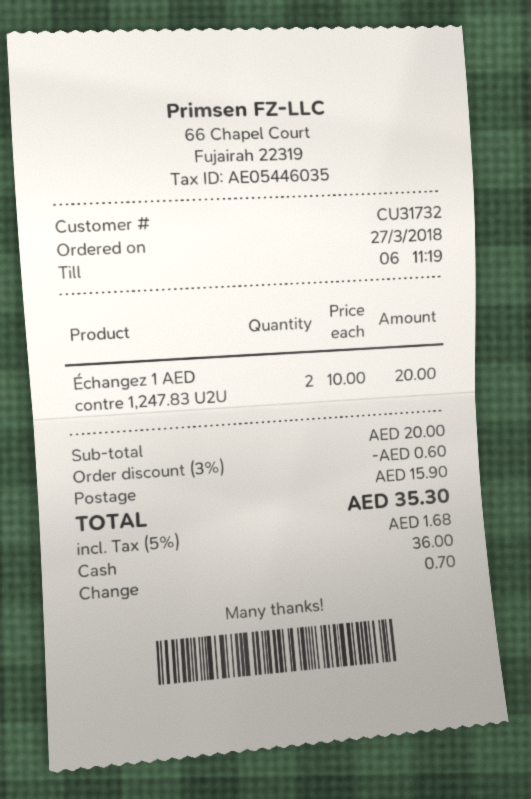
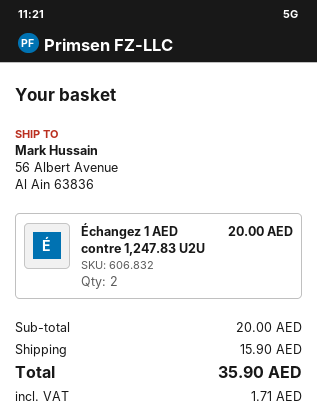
discount: 3% = 0.60 -> none
tax: 1.68 -> 1.71
total: 35.30 -> 35.90

